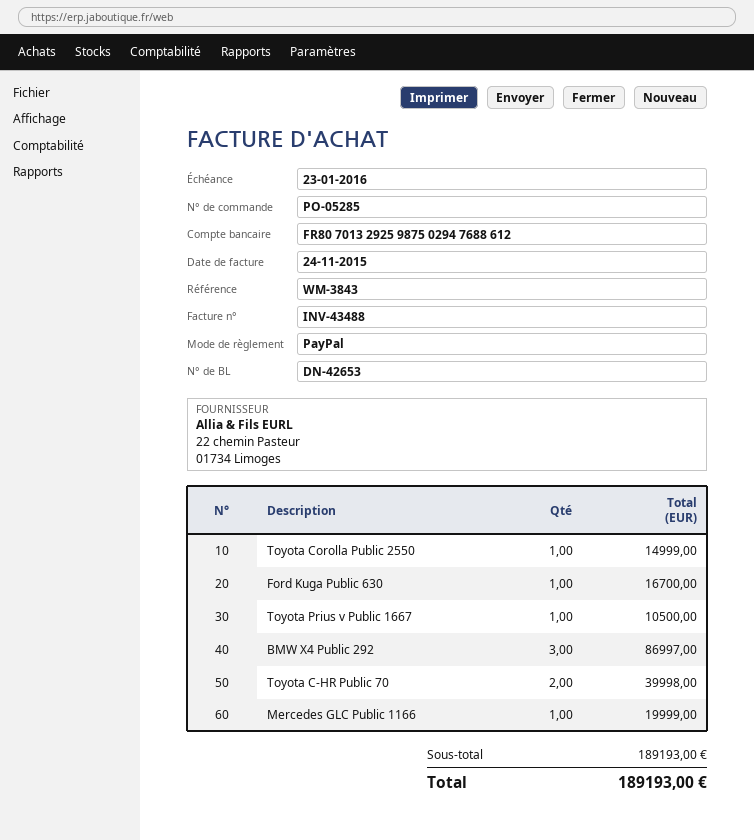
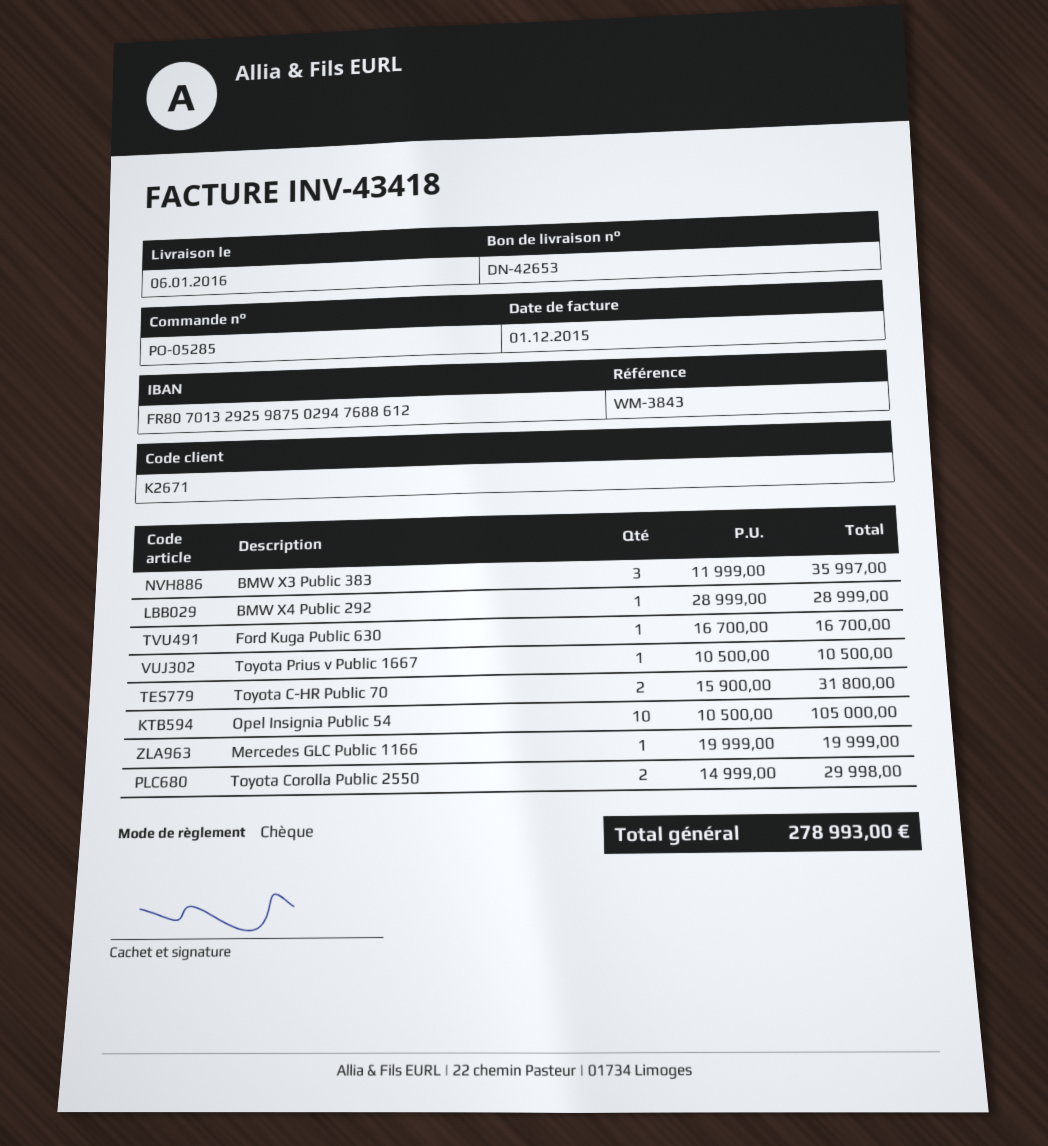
invoice number: INV-43488 -> INV-43418
invoice date: 2015-11-24 -> 2015-12-01
payment method: PayPal -> cheque
Toyota Corolla Public 2550: 1 for 14999.00 -> 2 for 29998.00
BMW X4 Public 292: 3 for 86997.00 -> 1 for 28999.00
Toyota C-HR Public 70: 2 for 39998.00 -> 2 for 31800.00
BMW X3 Public 383: none -> 3 for 35997.00
Opel Insignia Public 54: none -> 10 for 105000.00
total: 189193.00 -> 278993.00

